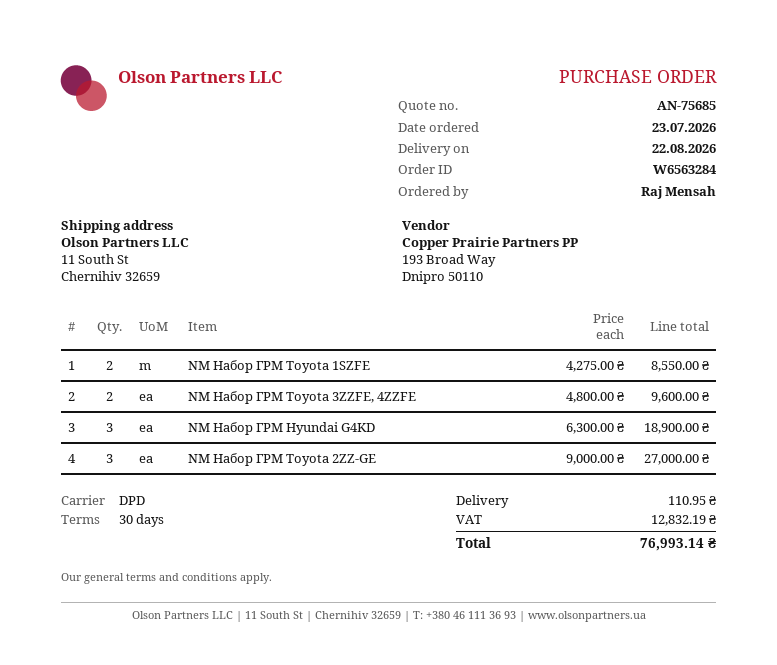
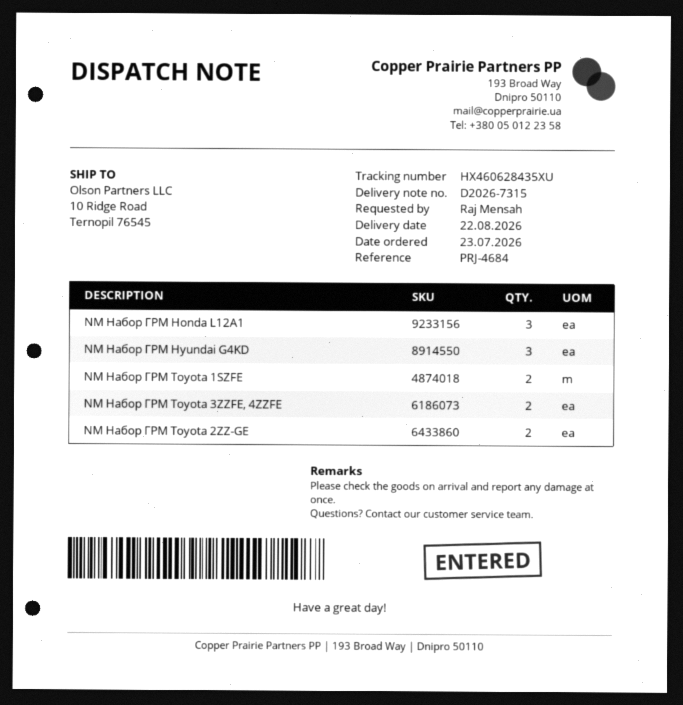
ship to: 11 South St, Chernihiv 32659 -> 10 Ridge Road, Ternopil 76545
NM Набор ГРМ Toyota 2ZZ-GE: 3 -> 2
NM Набор ГРМ Honda L12A1: none -> 3

